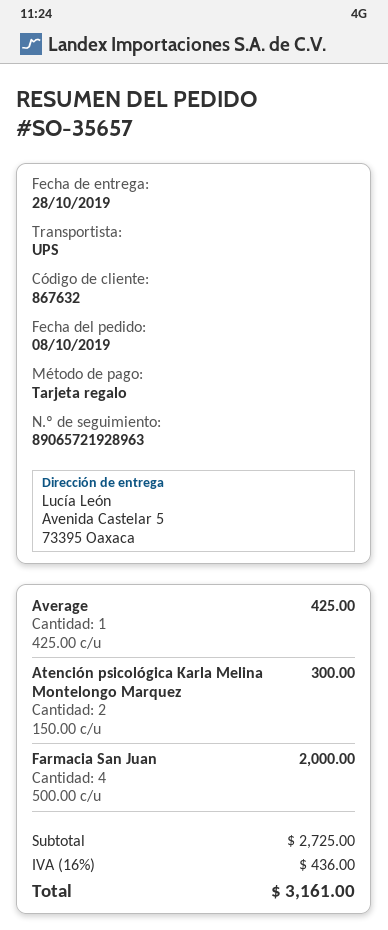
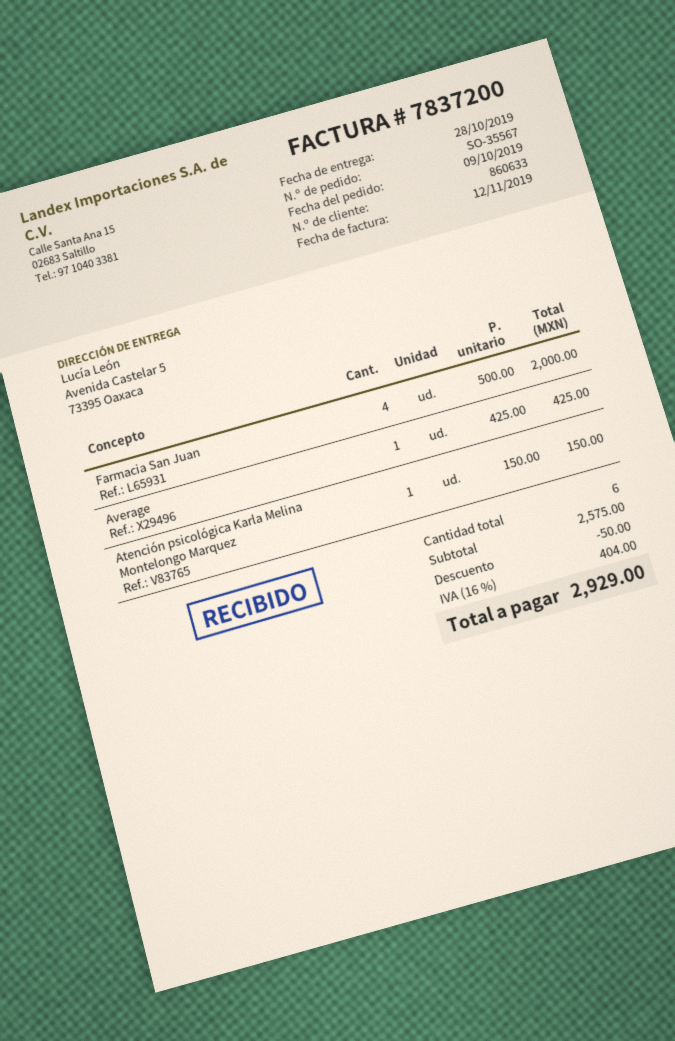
order number: SO-35657 -> SO-35567
order date: 2019-10-08 -> 2019-10-09
customer number: 867632 -> 860633
Atención psicológica Karla Melina Montelongo Marquez: 2 x 150.00 = 300.00 -> 1 x 150.00 = 150.00
subtotal: 2725.00 -> 2575.00
discount: none -> 50.00
tax: 16% = 436.00 -> 16% = 404.00
total: 3161.00 -> 2929.00

